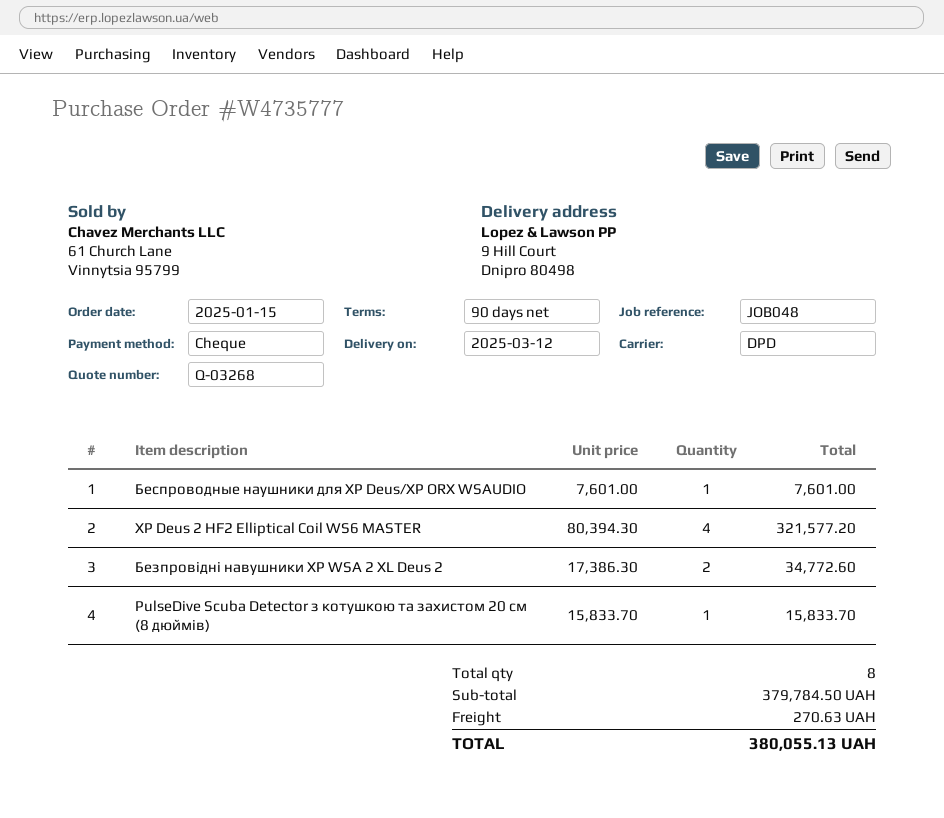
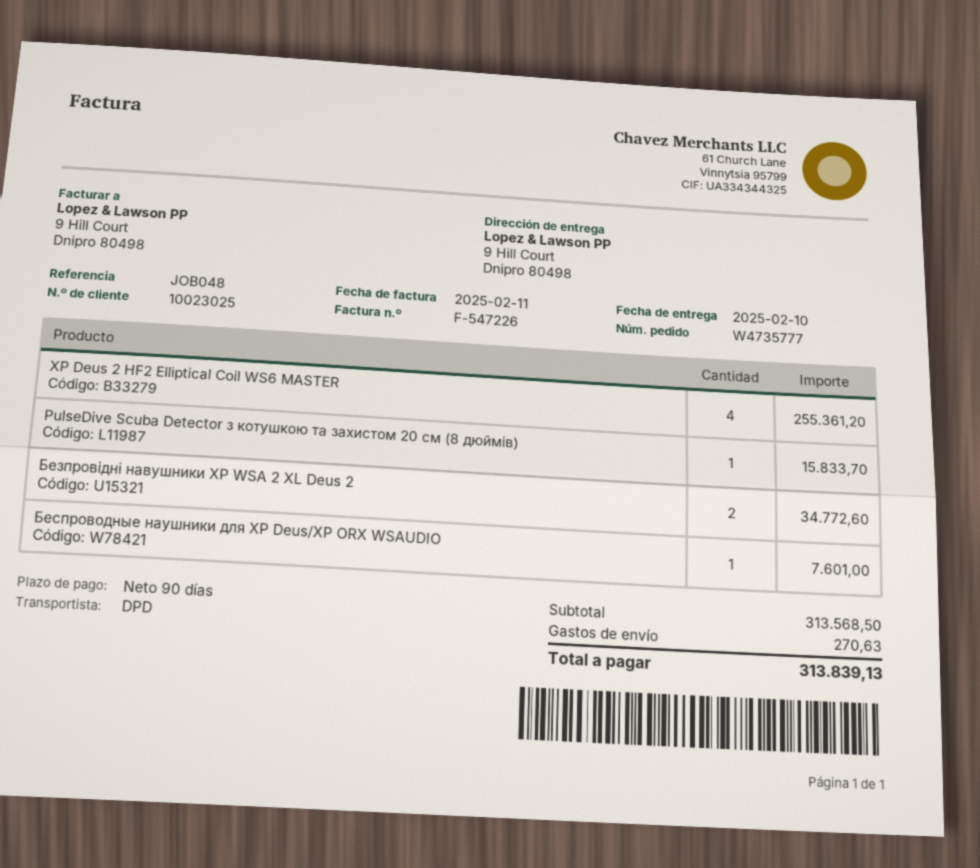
delivery date: 2025-03-12 -> 2025-02-10
XP Deus 2 HF2 Elliptical Coil WS6 MASTER: 4 for 321577.20 -> 4 for 255361.20
subtotal: 379784.50 -> 313568.50
total: 380055.13 -> 313839.13

